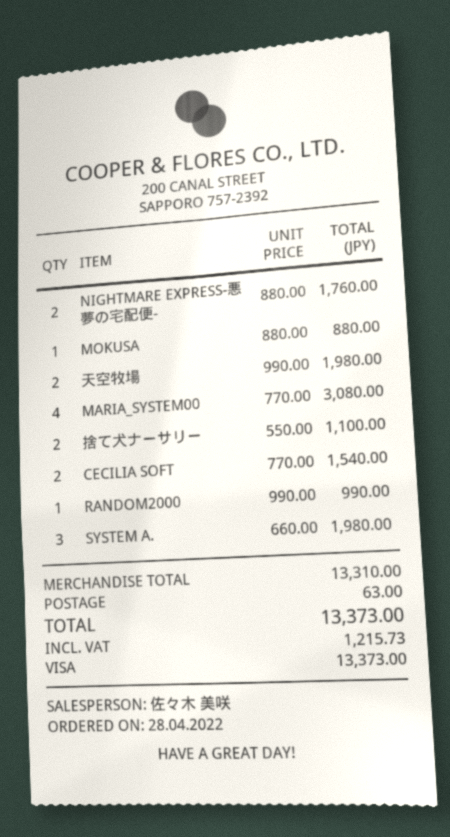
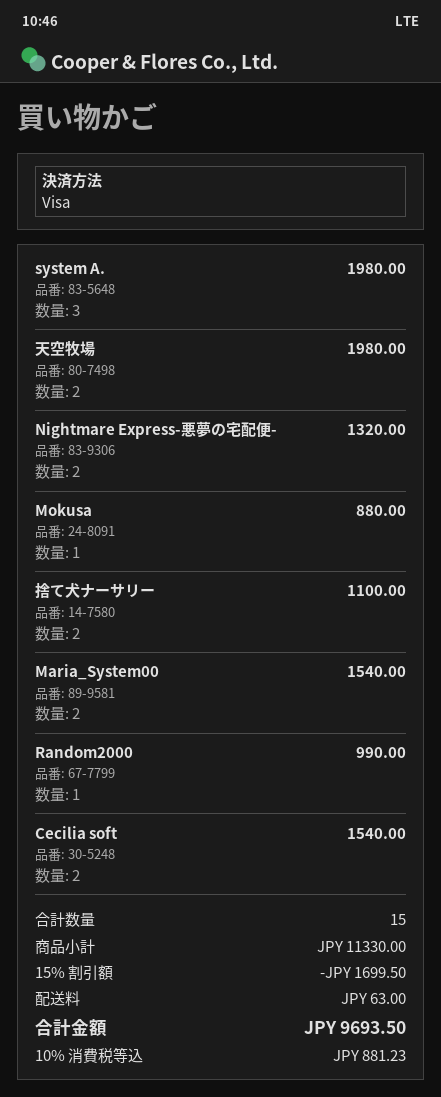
NIGHTMARE EXPRESS-悪夢の宅配便-: 2 for 1760.00 -> 2 for 1320.00
MARIA_SYSTEM00: 4 for 3080.00 -> 2 for 1540.00
subtotal: 13310.00 -> 11330.00
discount: none -> 15% = 1699.50
tax: 1215.73 -> 881.23
total: 13373.00 -> 9693.50

